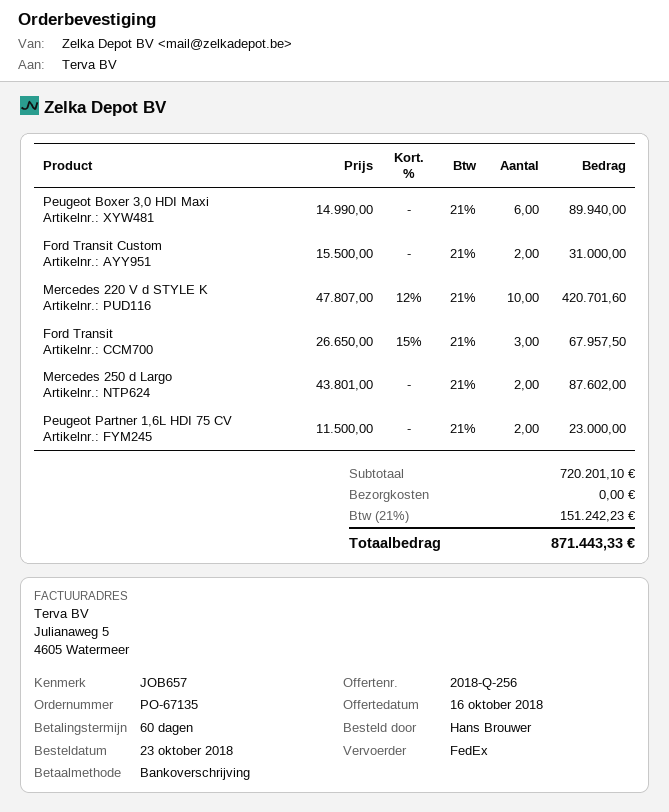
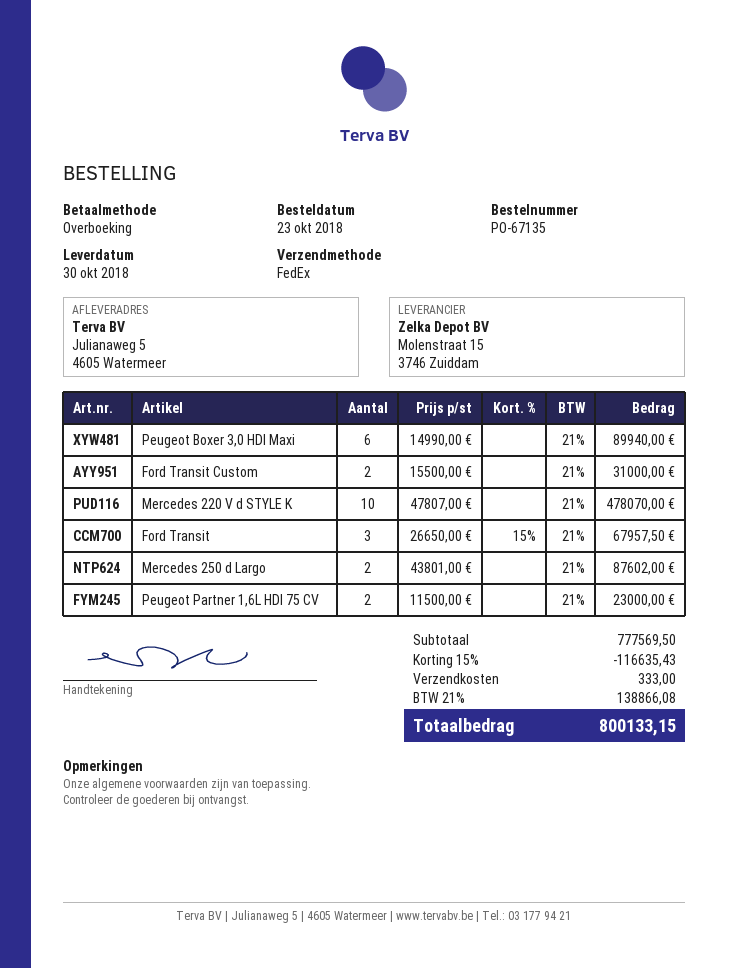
Mercedes 220 V d STYLE K: 10 x 47807.00 - 12% = 420701.60 -> 10 x 47807.00 = 478070.00
subtotal: 720201.10 -> 777569.50
discount: none -> 15% = 116635.43
shipping: 0.00 -> 333.00
tax: 21% = 151242.23 -> 21% = 138866.08
total: 871443.33 -> 800133.15

